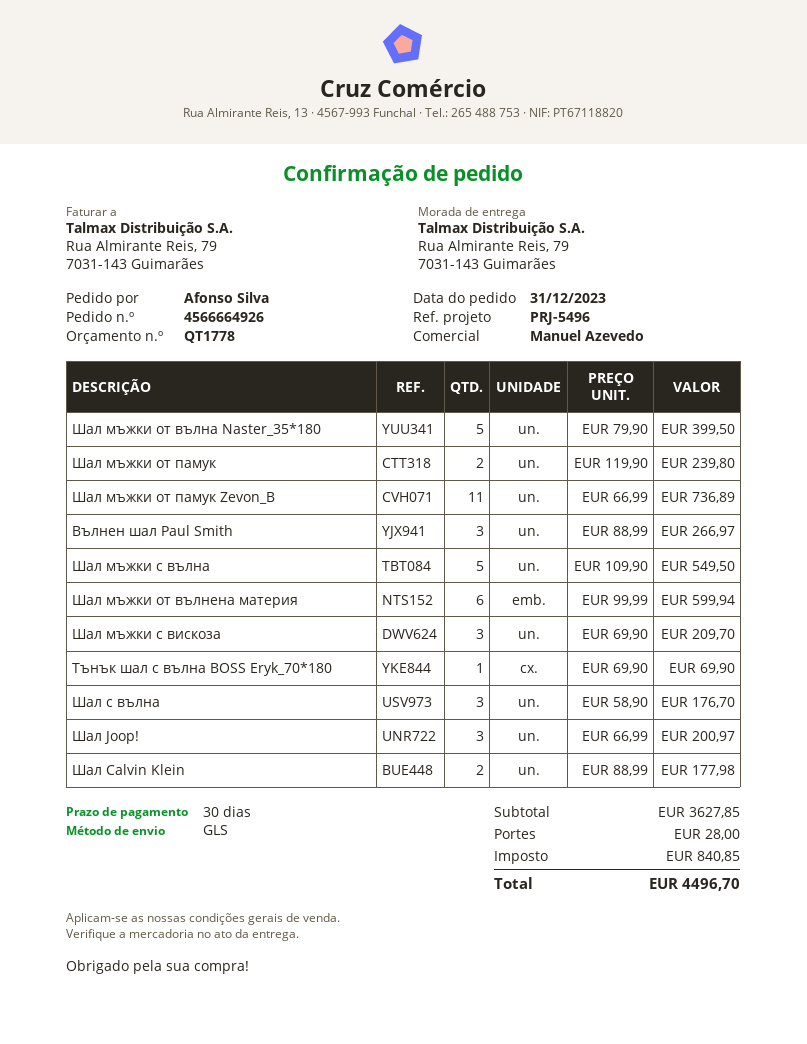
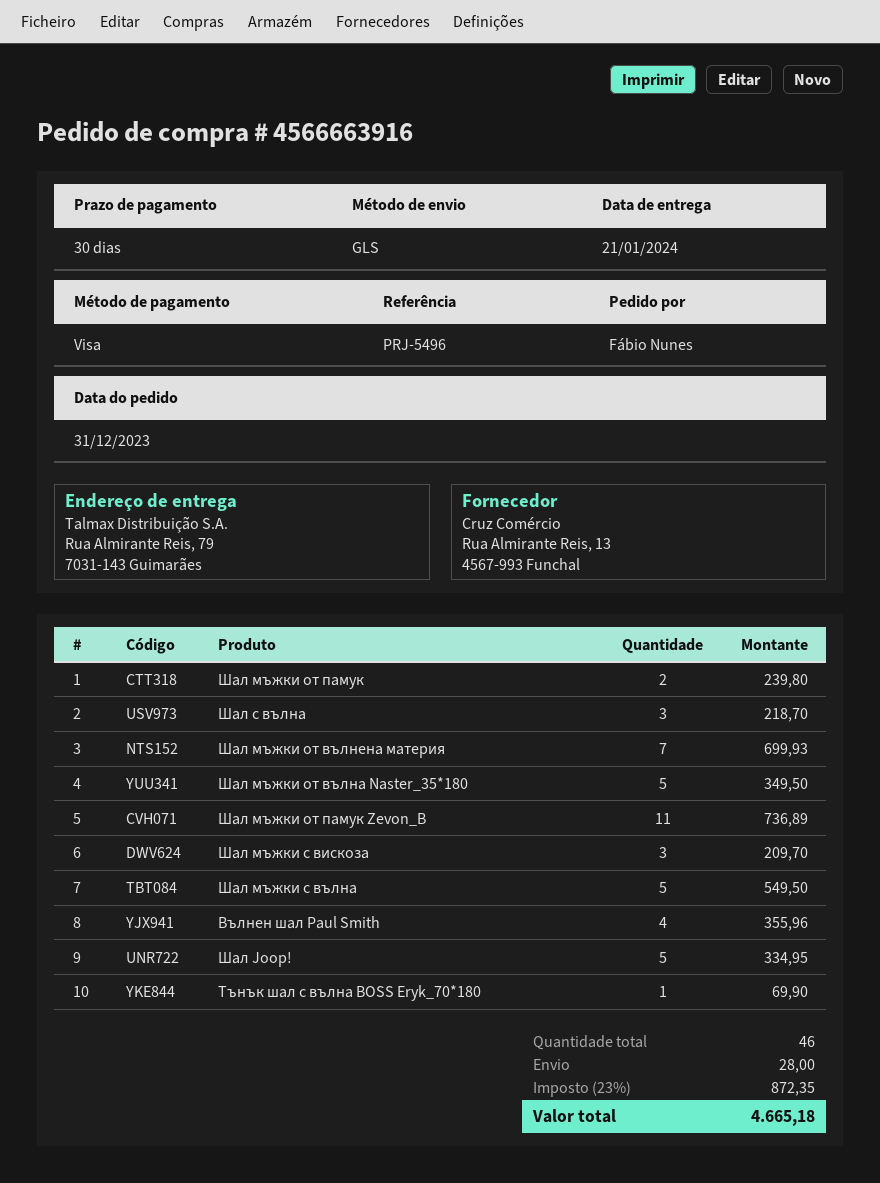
order number: 4566664926 -> 4566663916
ordered by: Afonso Silva -> Fábio Nunes
Шал мъжки от вълна Naster_35*180: 5 for 399.50 -> 5 for 349.50
Вълнен шал Paul Smith: 3 for 266.97 -> 4 for 355.96
Шал мъжки от вълнена материя: 6 for 599.94 -> 7 for 699.93
Шал с вълна: 3 for 176.70 -> 3 for 218.70
Шал Joop!: 3 for 200.97 -> 5 for 334.95
Шал Calvin Klein: 2 for 177.98 -> none
tax: 840.85 -> 872.35
total: 4496.70 -> 4665.18

